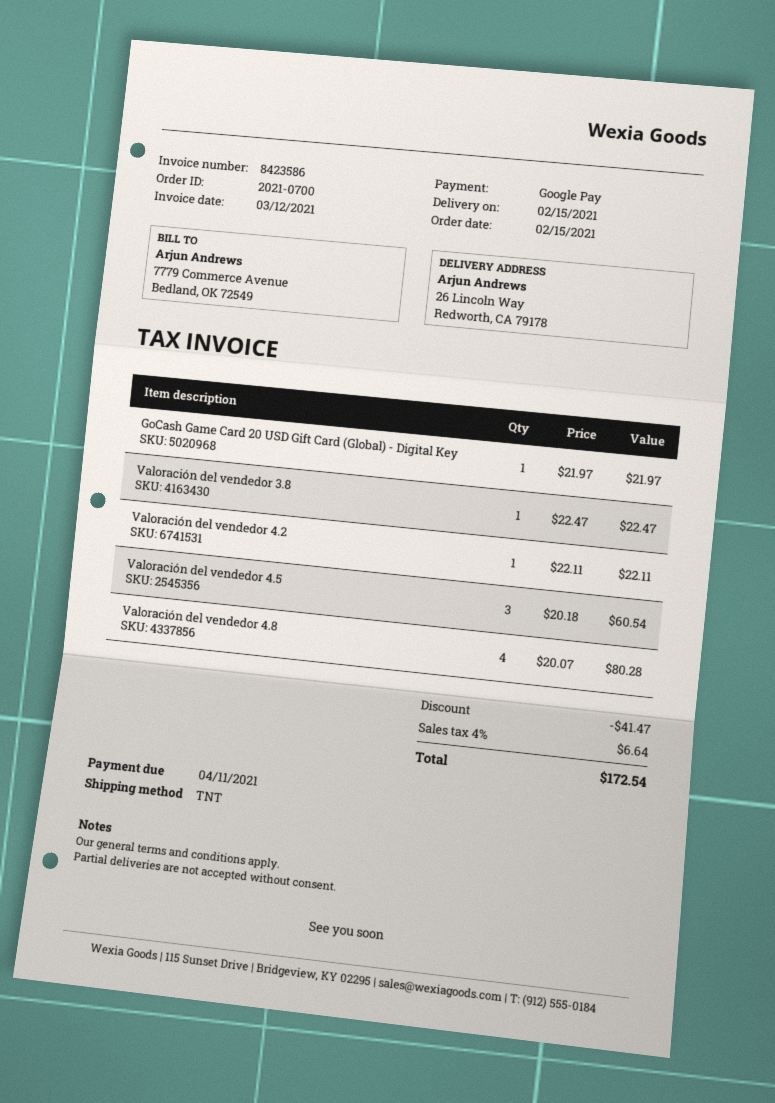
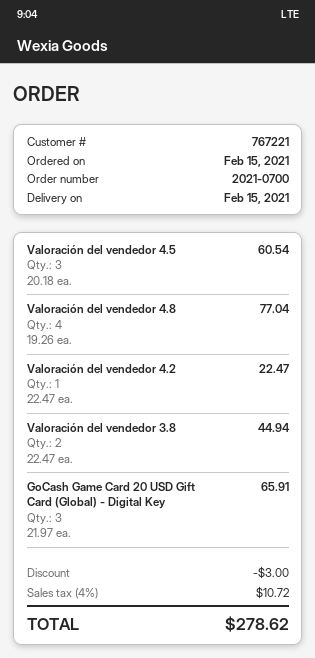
GoCash Game Card 20 USD Gift Card (Global) - Digital Key: 1 x 21.97 = 21.97 -> 3 x 21.97 = 65.91
Valoración del vendedor 3.8: 1 x 22.47 = 22.47 -> 2 x 22.47 = 44.94
Valoración del vendedor 4.2: 1 x 22.11 = 22.11 -> 1 x 22.47 = 22.47
Valoración del vendedor 4.8: 4 x 20.07 = 80.28 -> 4 x 19.26 = 77.04
discount: 41.47 -> 3.00
tax: 4% = 6.64 -> 4% = 10.72
total: 172.54 -> 278.62

